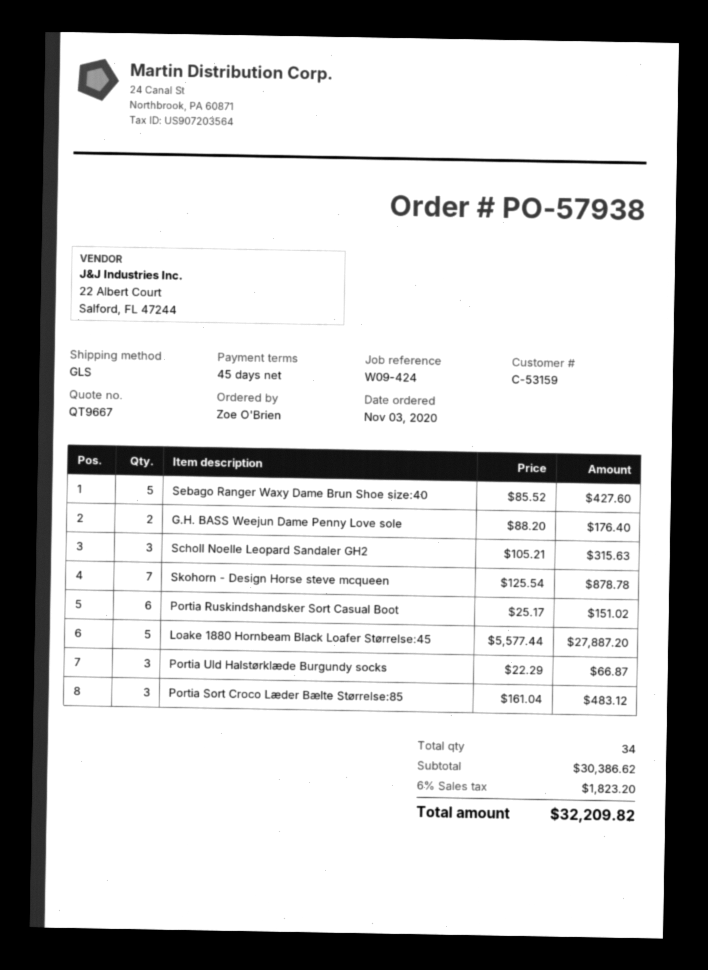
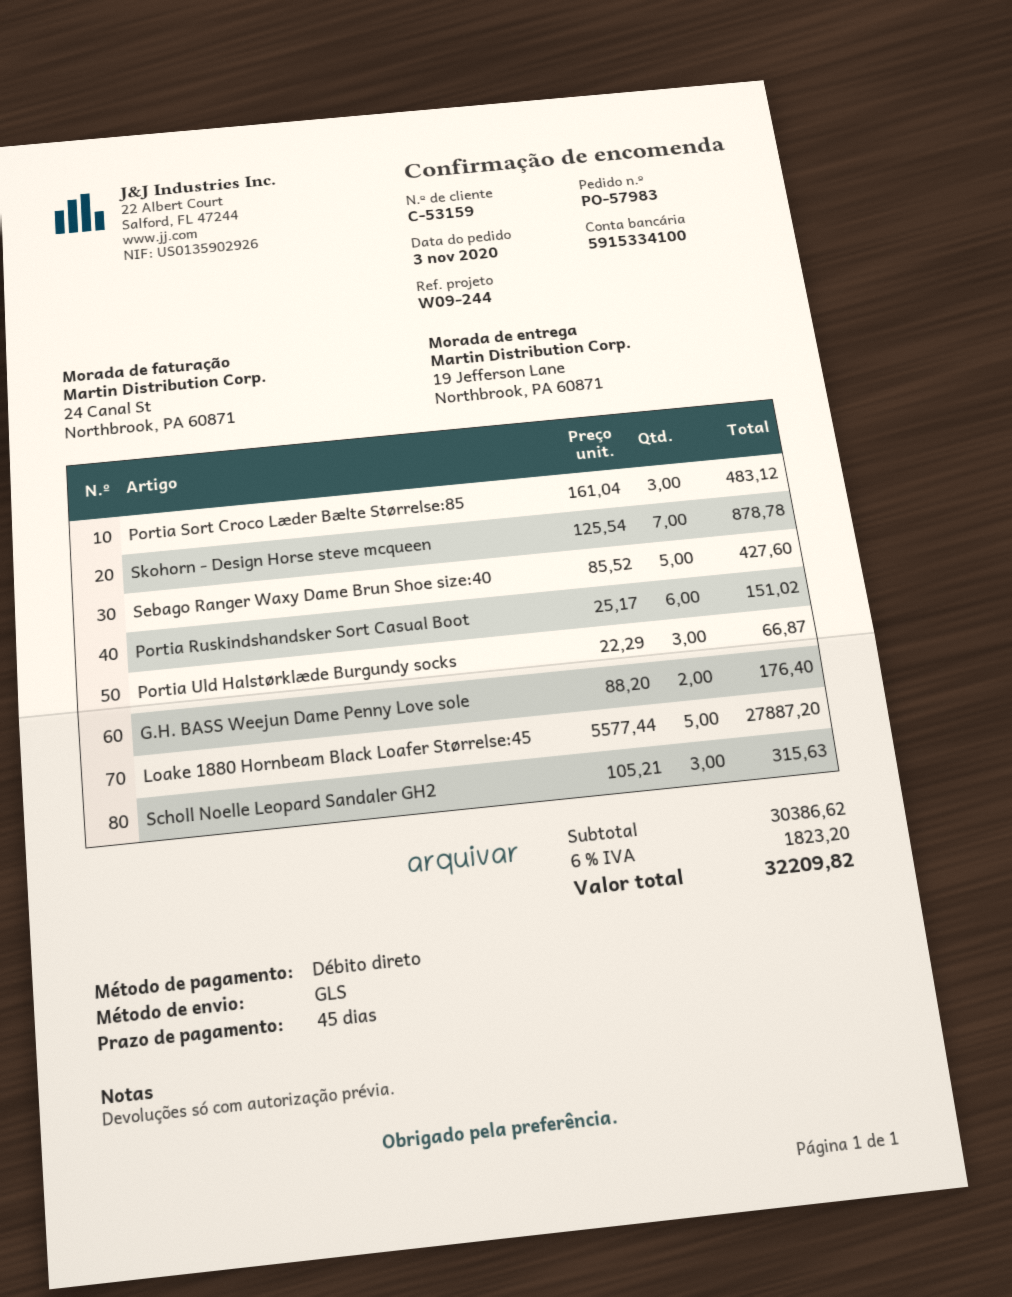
order number: PO-57938 -> PO-57983
reference: W09-424 -> W09-244

